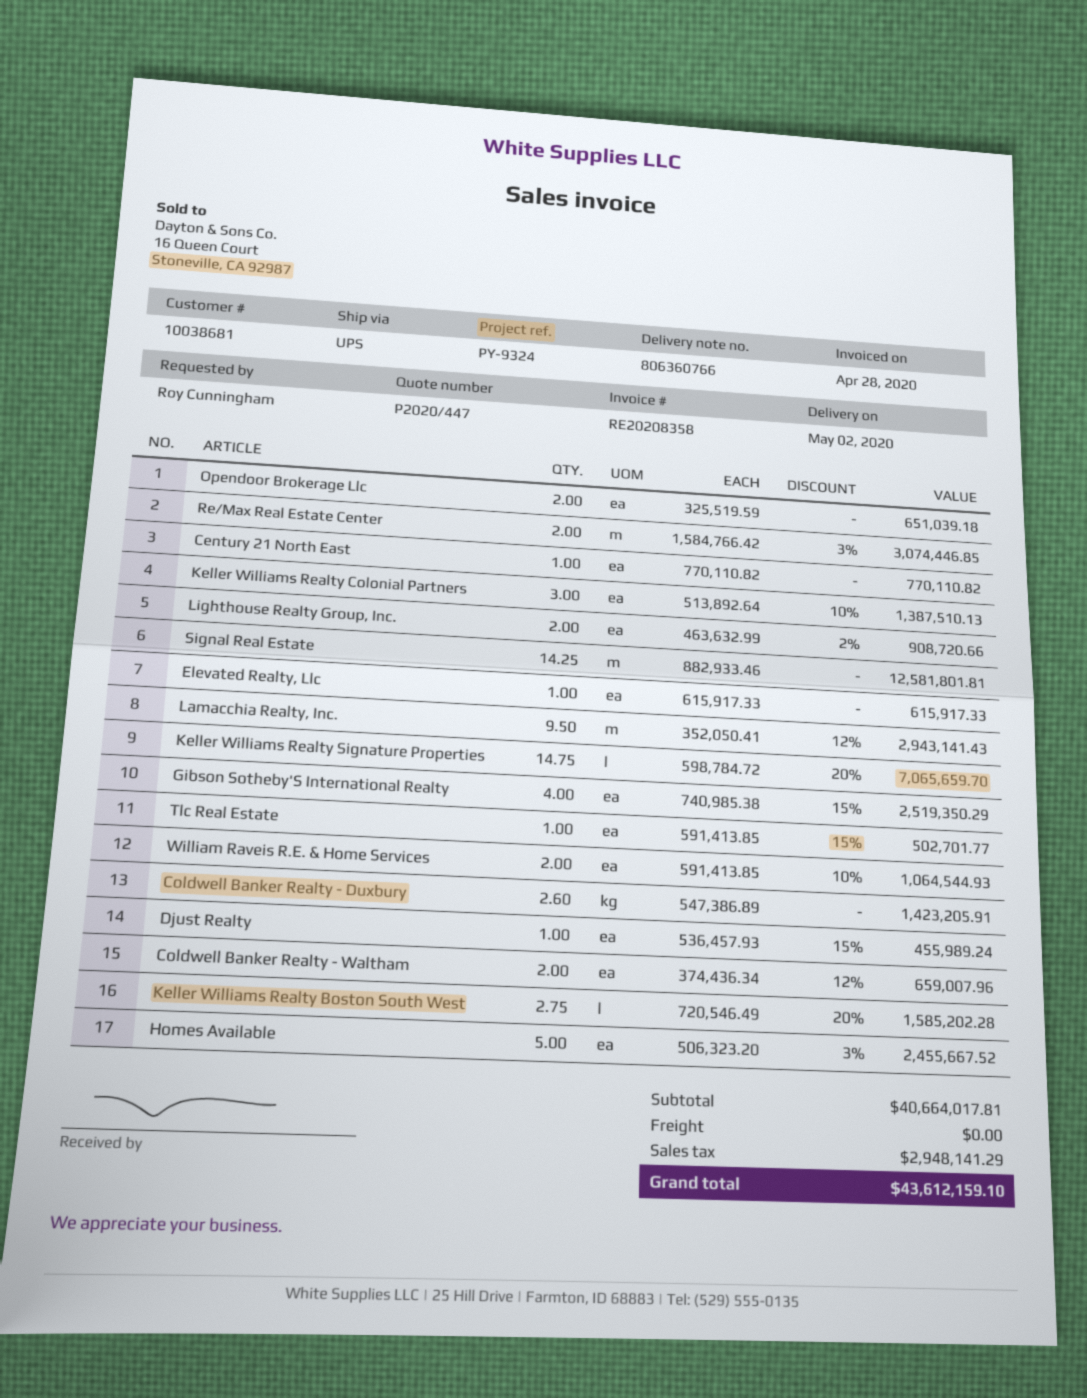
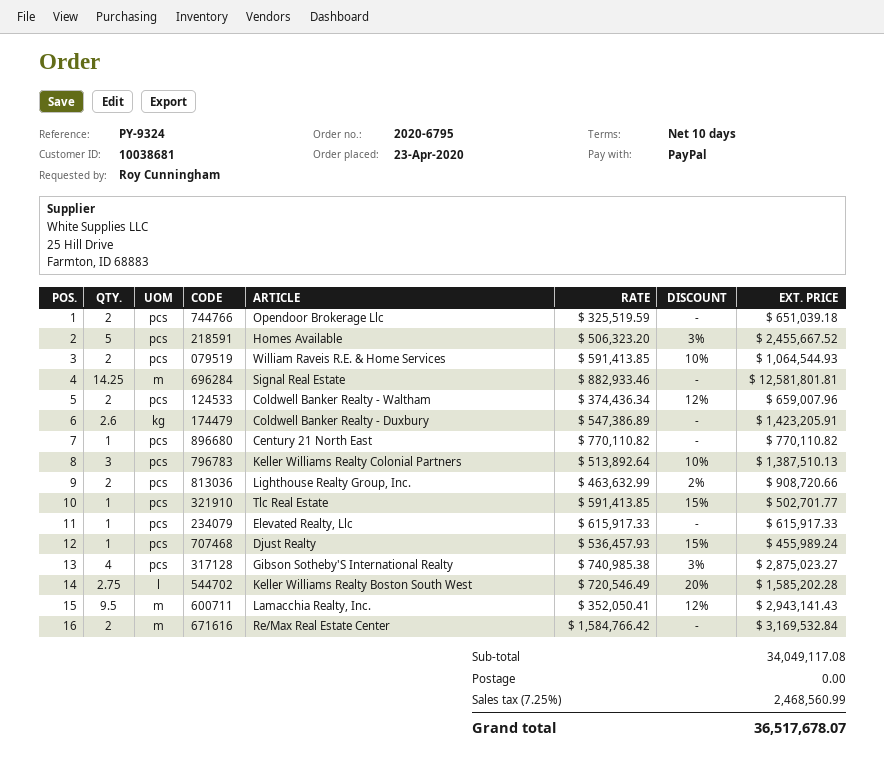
Re/Max Real Estate Center: 2 x 1584766.42 - 3% = 3074446.85 -> 2 x 1584766.42 = 3169532.84
Keller Williams Realty Signature Properties: 14.75 x 598784.72 - 20% = 7065659.70 -> none
Gibson Sotheby'S International Realty: 4 x 740985.38 - 15% = 2519350.29 -> 4 x 740985.38 - 3% = 2875023.27
subtotal: 40664017.81 -> 34049117.08
tax: 2948141.29 -> 2468560.99
total: 43612159.10 -> 36517678.07

